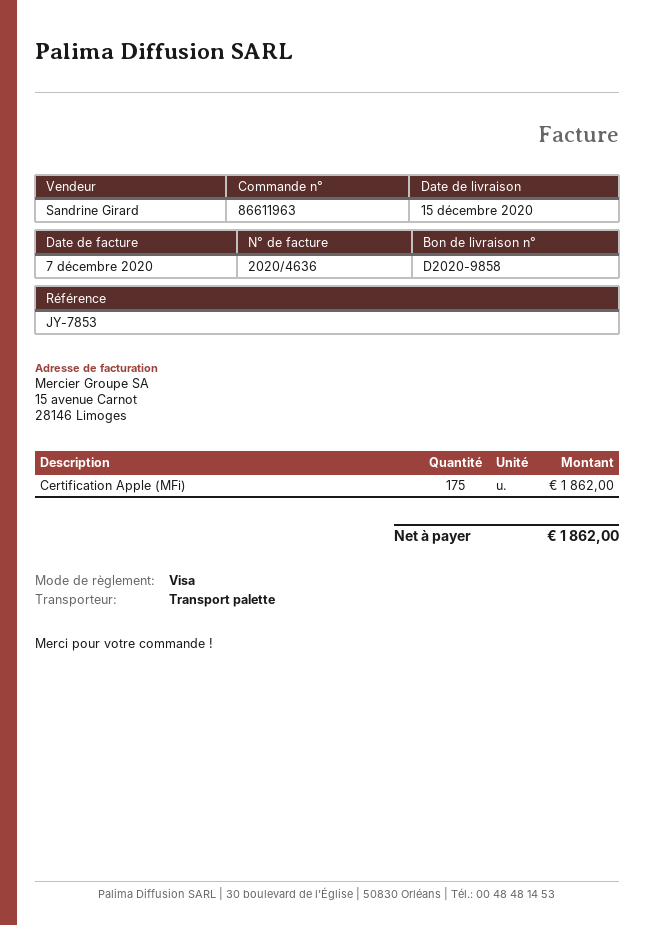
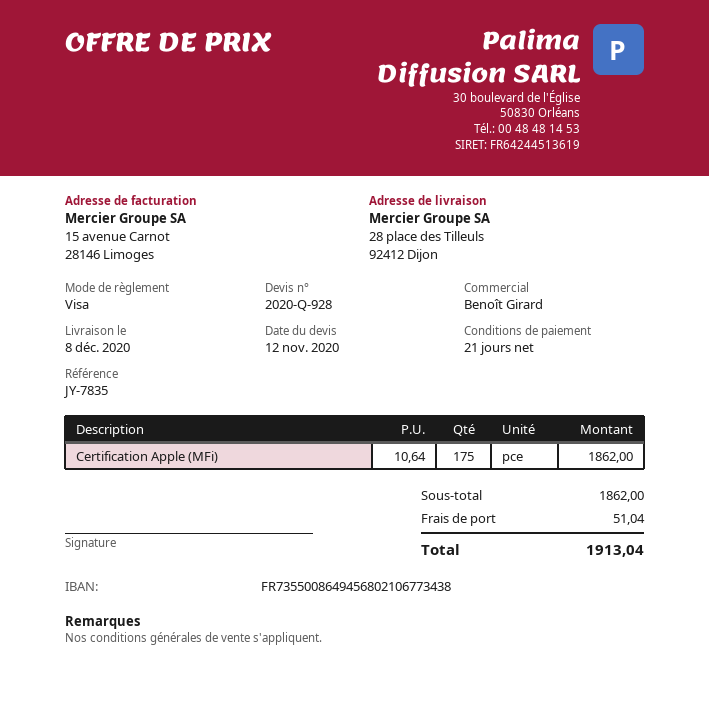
delivery date: 2020-12-15 -> 2020-12-08
reference: JY-7853 -> JY-7835
sales rep: Sandrine Girard -> Benoît Girard
shipping: none -> 51.04
total: 1862.00 -> 1913.04

